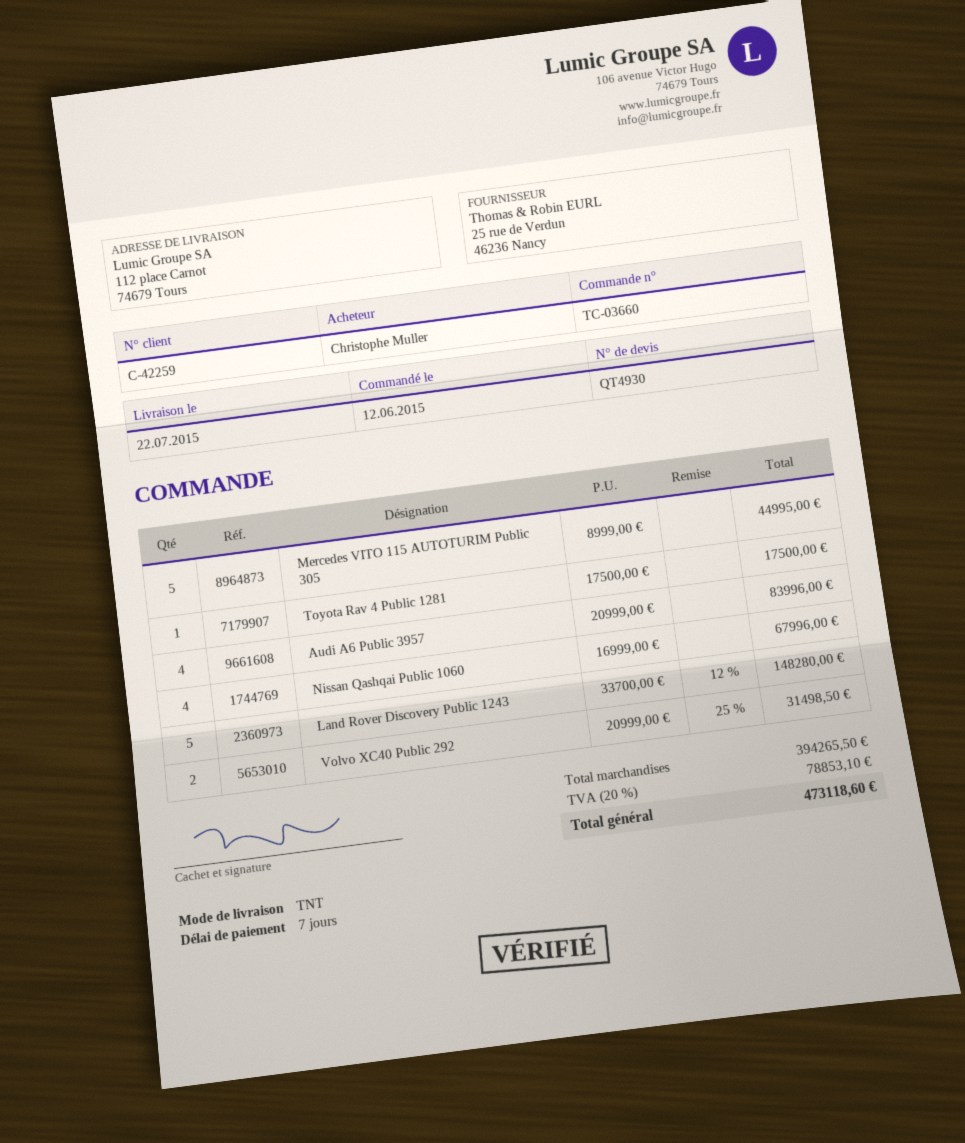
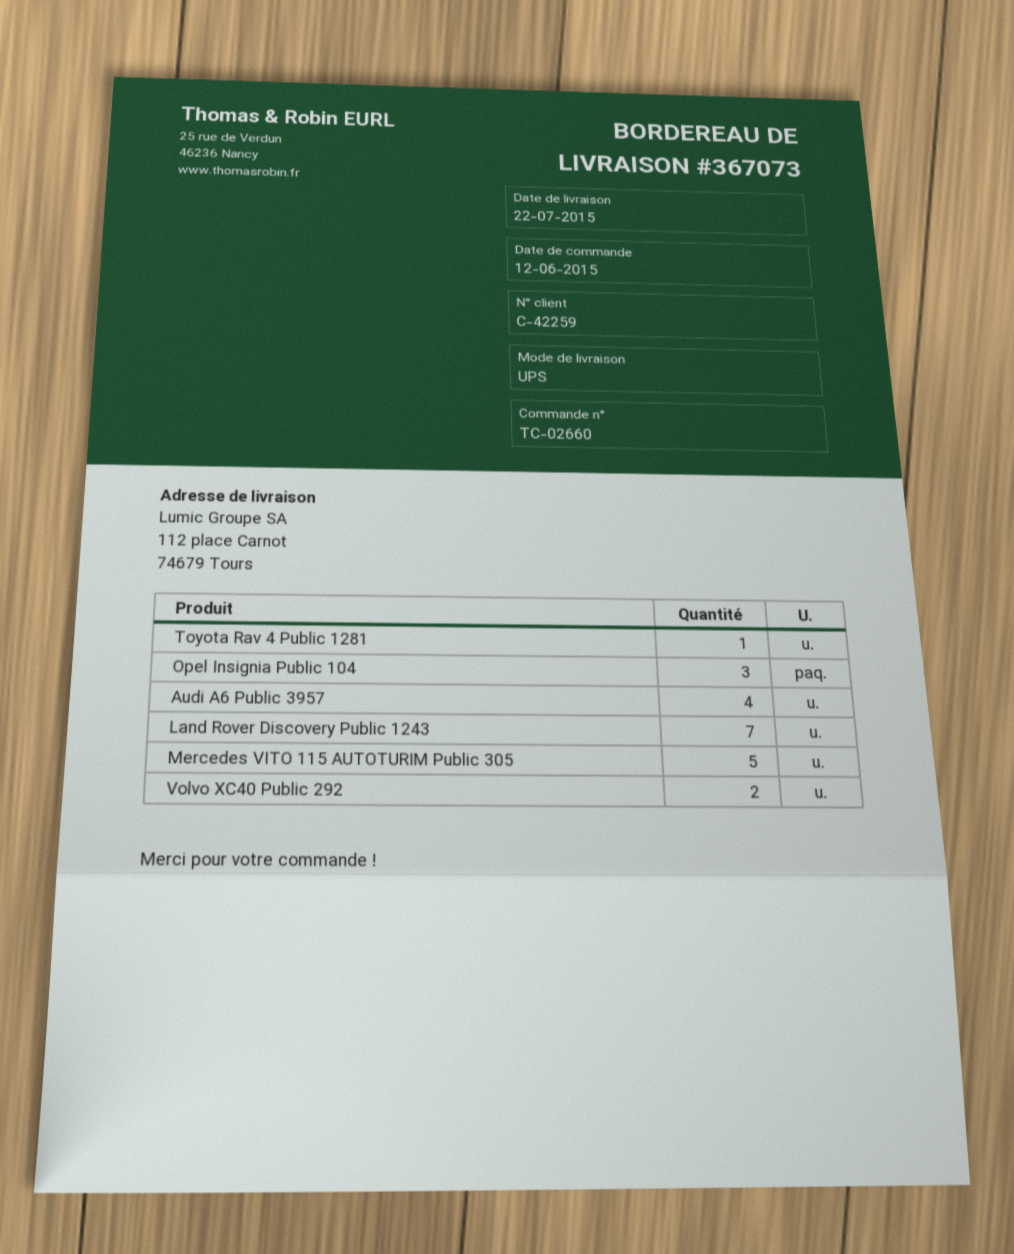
order number: TC-03660 -> TC-02660
shipping method: TNT -> UPS
Nissan Qashqai Public 1060: 4 -> none
Land Rover Discovery Public 1243: 5 -> 7
Opel Insignia Public 104: none -> 3

